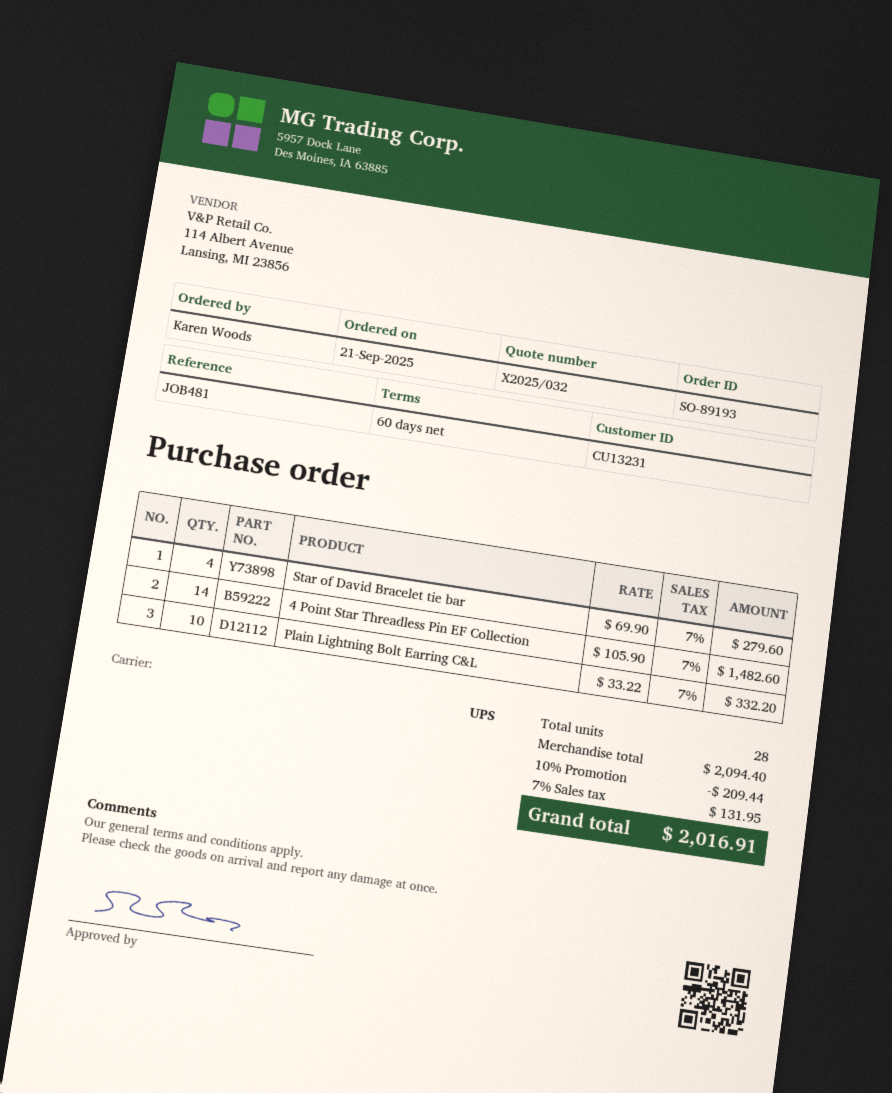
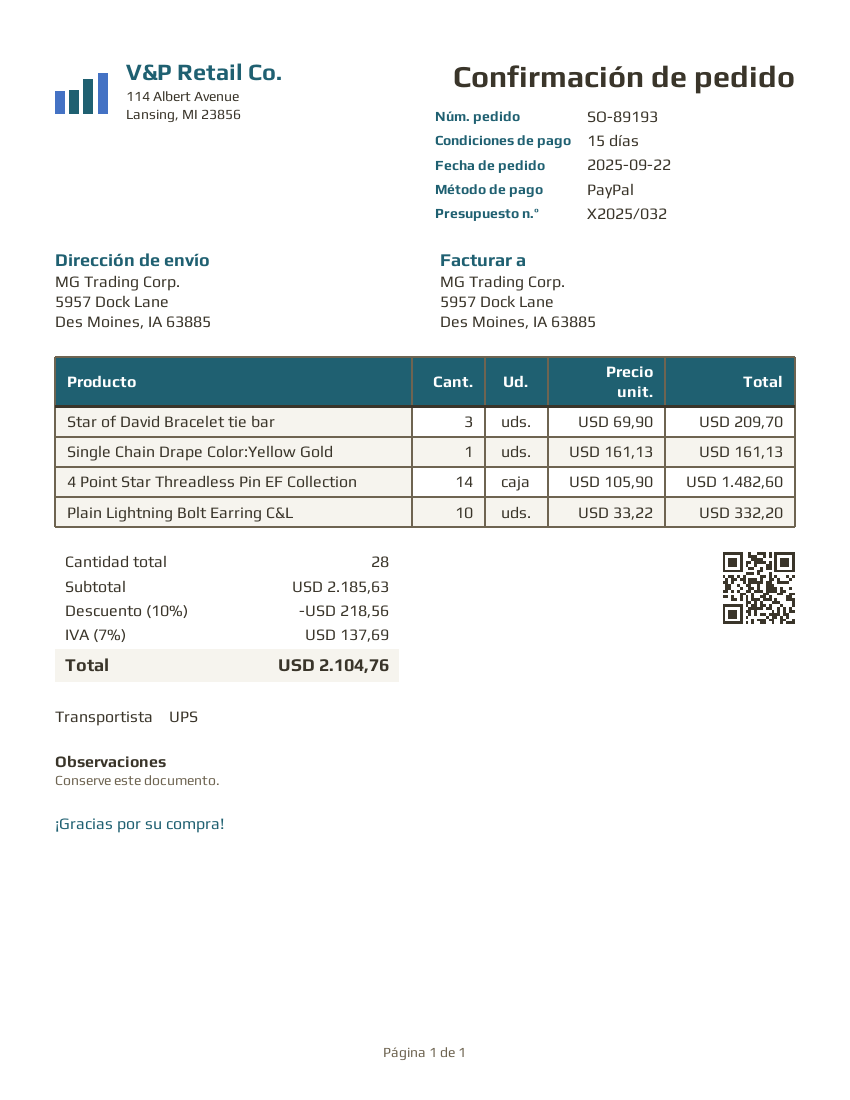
order date: 2025-09-21 -> 2025-09-22
payment terms: 60 days -> 15 days
Star of David Bracelet tie bar: 4 x 69.90 = 279.60 -> 3 x 69.90 = 209.70
Single Chain Drape Color:Yellow Gold: none -> 1 x 161.13 = 161.13
subtotal: 2094.40 -> 2185.63
discount: 10% = 209.44 -> 10% = 218.56
tax: 7% = 131.95 -> 7% = 137.69
total: 2016.91 -> 2104.76

